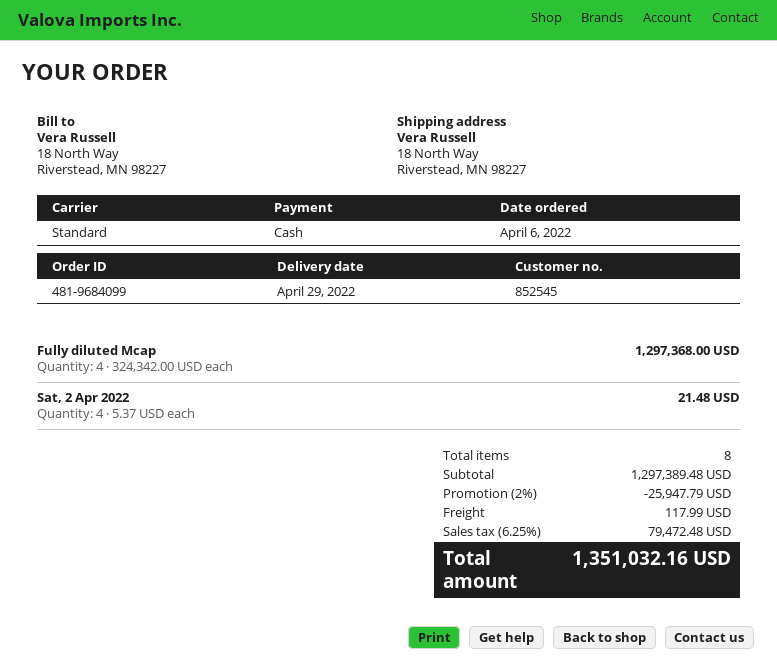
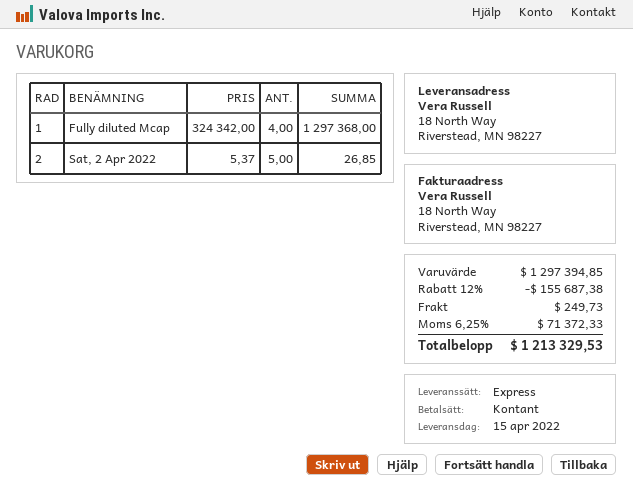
delivery date: 2022-04-29 -> 2022-04-15
shipping method: standard -> express
Sat, 2 Apr 2022: 4 x 5.37 = 21.48 -> 5 x 5.37 = 26.85
subtotal: 1297389.48 -> 1297394.85
discount: 2% = 25947.79 -> 12% = 155687.38
shipping: 117.99 -> 249.73
tax: 6.25% = 79472.48 -> 6.25% = 71372.33
total: 1351032.16 -> 1213329.53

